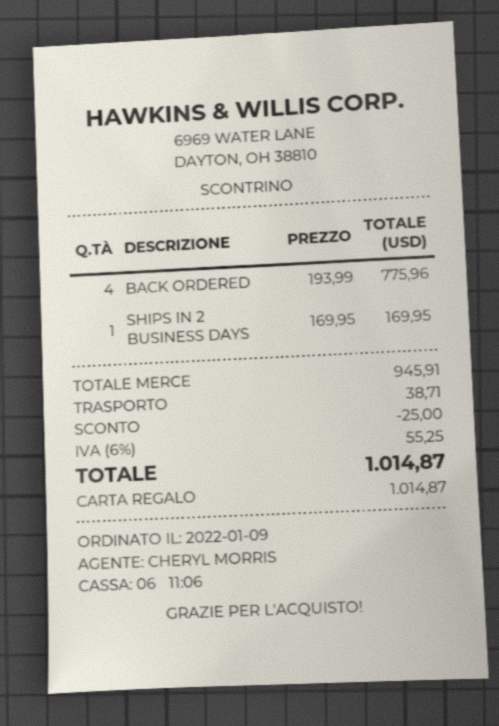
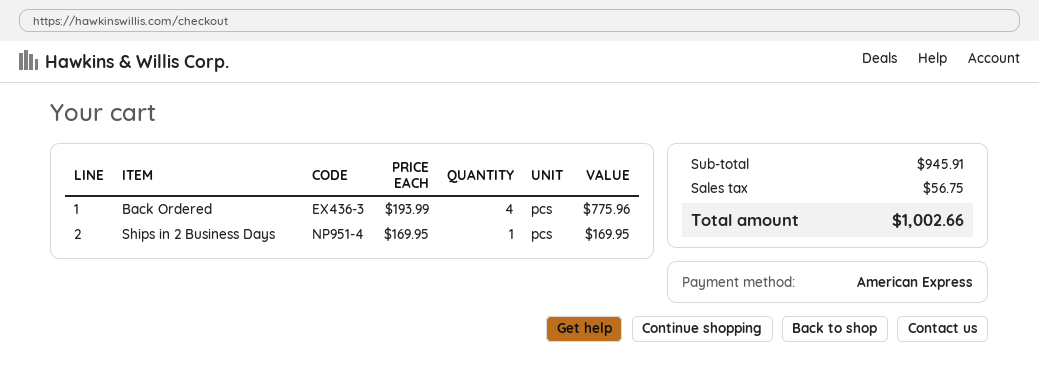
payment method: gift card -> American Express
discount: 25.00 -> none
shipping: 38.71 -> none
tax: 55.25 -> 56.75
total: 1014.87 -> 1002.66

